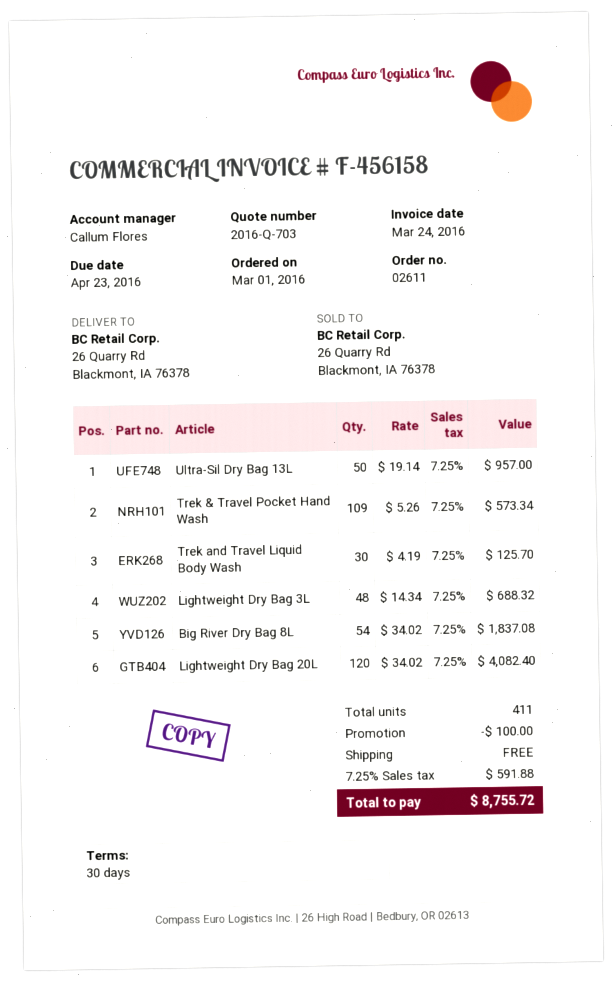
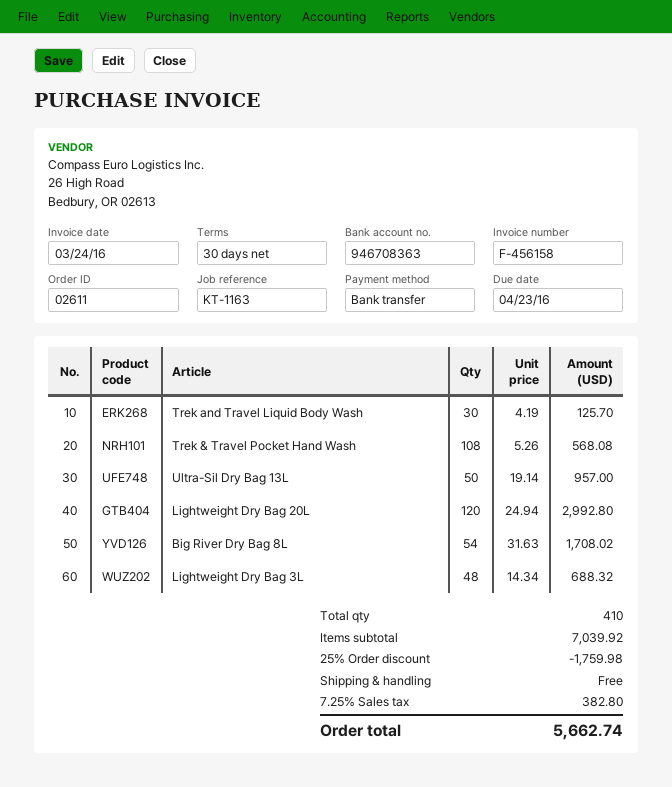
Trek & Travel Pocket Hand Wash: 109 x 5.26 = 573.34 -> 108 x 5.26 = 568.08
Big River Dry Bag 8L: 54 x 34.02 = 1837.08 -> 54 x 31.63 = 1708.02
Lightweight Dry Bag 20L: 120 x 34.02 = 4082.40 -> 120 x 24.94 = 2992.80
total quantity: 411 -> 410
discount: 100.00 -> 1759.98
tax: 7.25% = 591.88 -> 7.25% = 382.80
total: 8755.72 -> 5662.74

